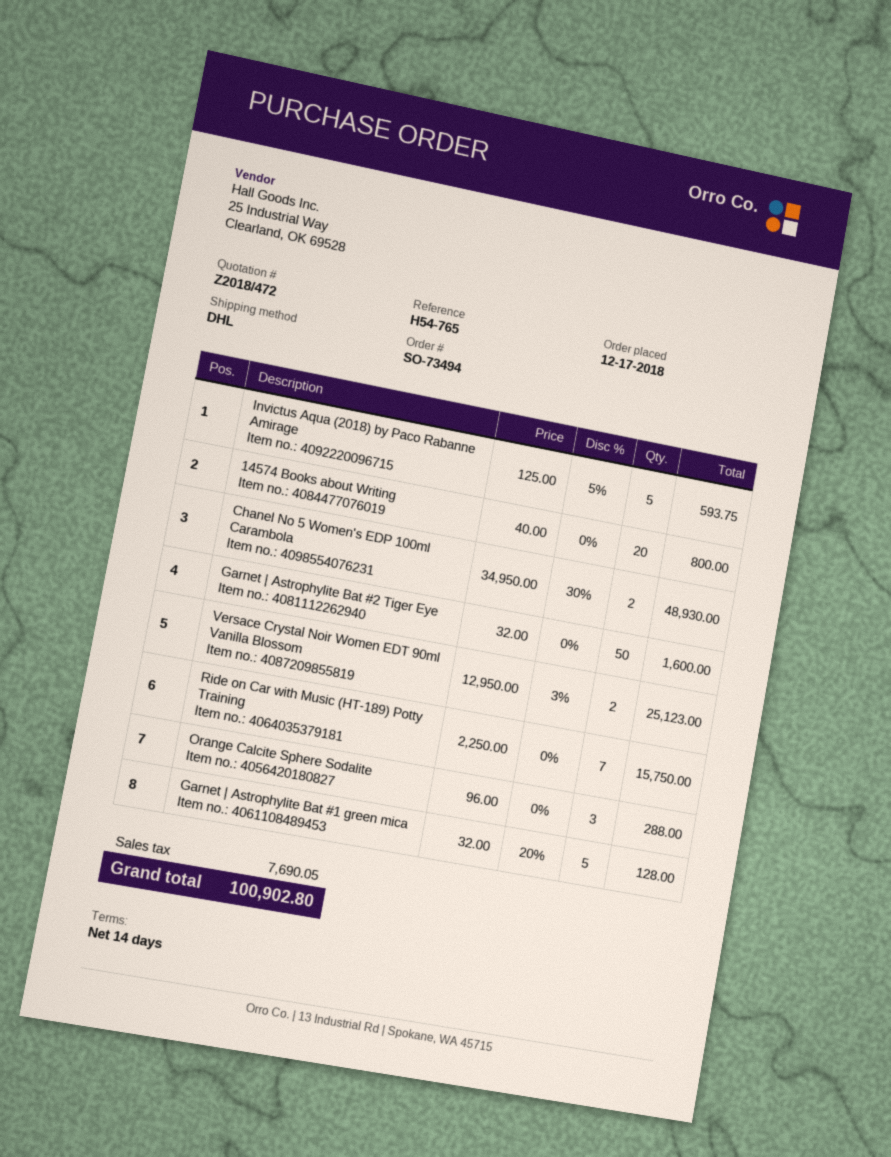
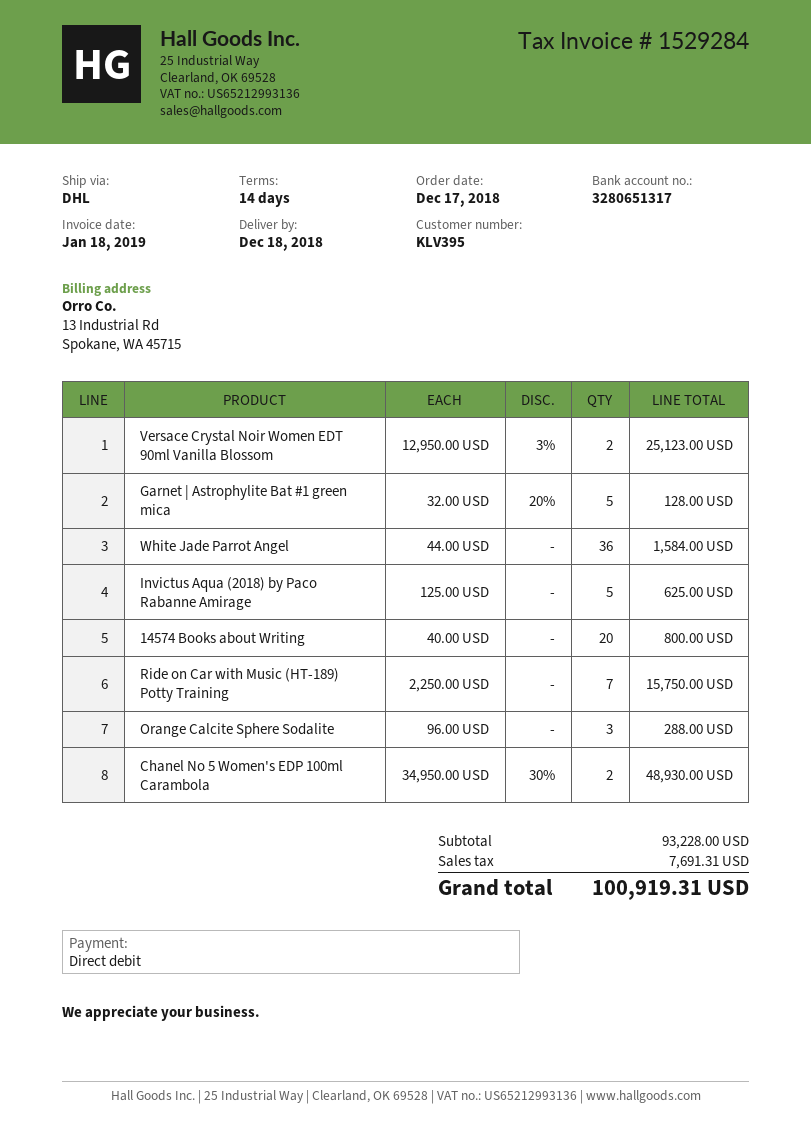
Invictus Aqua (2018) by Paco Rabanne Amirage: 5 x 125.00 - 5% = 593.75 -> 5 x 125.00 = 625.00
Garnet | Astrophylite Bat #2 Tiger Eye: 50 x 32.00 = 1600.00 -> none
White Jade Parrot Angel: none -> 36 x 44.00 = 1584.00
tax: 7690.05 -> 7691.31
total: 100902.80 -> 100919.31

